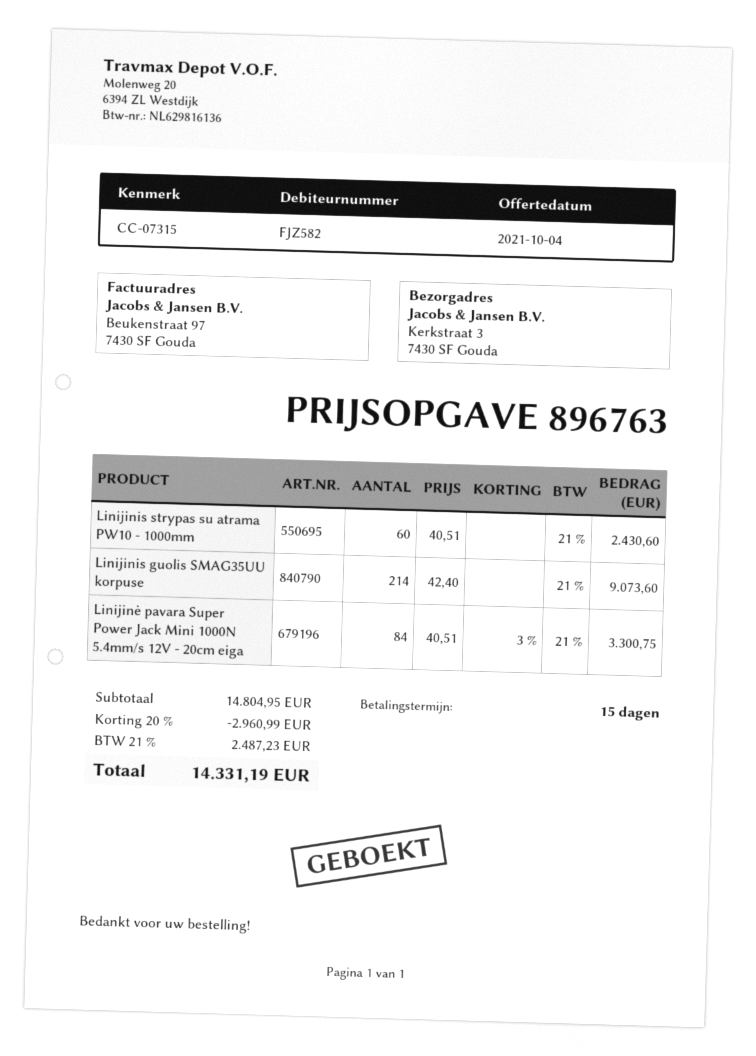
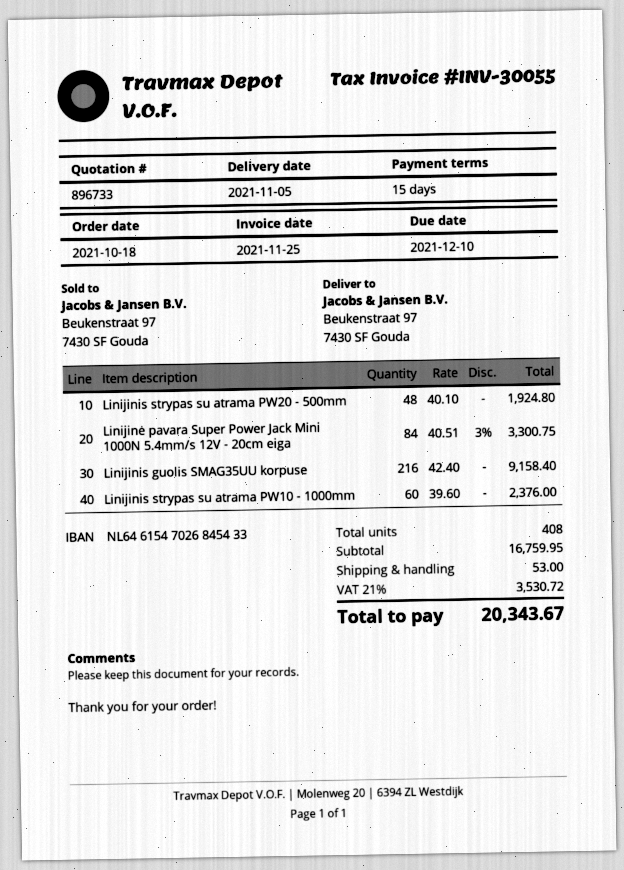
quote number: 896763 -> 896733
ship to: Kerkstraat 3, 7430 SF Gouda -> Beukenstraat 97, 7430 SF Gouda
Linijinis strypas su atrama PW10 - 1000mm: 60 x 40.51 = 2430.60 -> 60 x 39.60 = 2376.00
Linijinis guolis SMAG35UU korpuse: 214 x 42.40 = 9073.60 -> 216 x 42.40 = 9158.40
Linijinis strypas su atrama PW20 - 500mm: none -> 48 x 40.10 = 1924.80
subtotal: 14804.95 -> 16759.95
discount: 20% = 2960.99 -> none
shipping: none -> 53.00
tax: 21% = 2487.23 -> 21% = 3530.72
total: 14331.19 -> 20343.67

